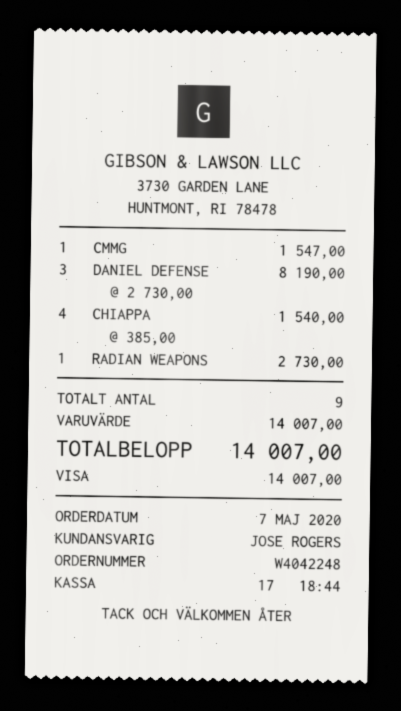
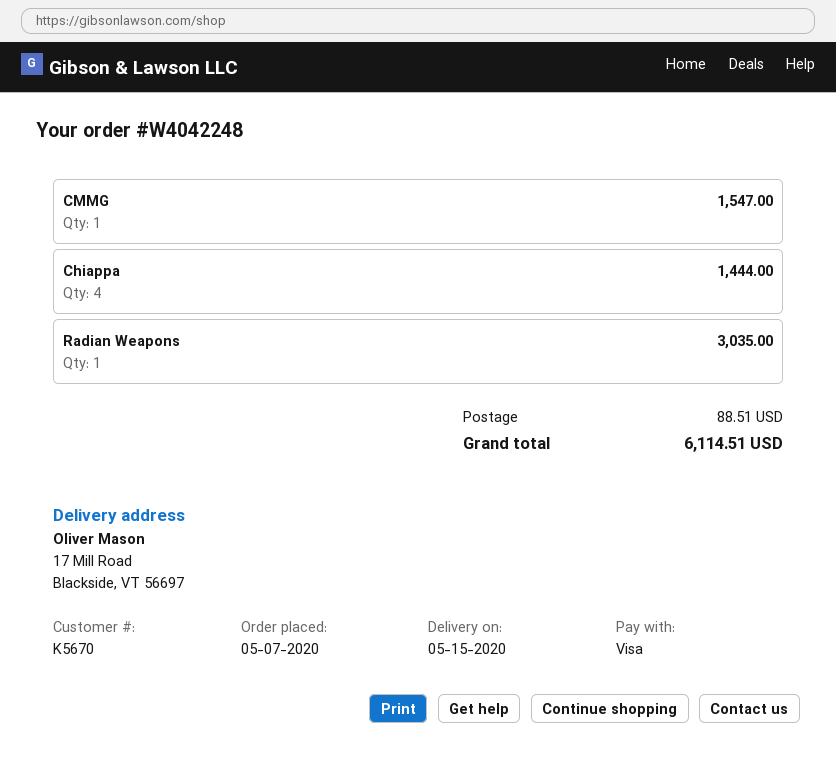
DANIEL DEFENSE: 3 for 8190.00 -> none
CHIAPPA: 4 for 1540.00 -> 4 for 1444.00
RADIAN WEAPONS: 1 for 2730.00 -> 1 for 3035.00
shipping: none -> 88.51
total: 14007.00 -> 6114.51

